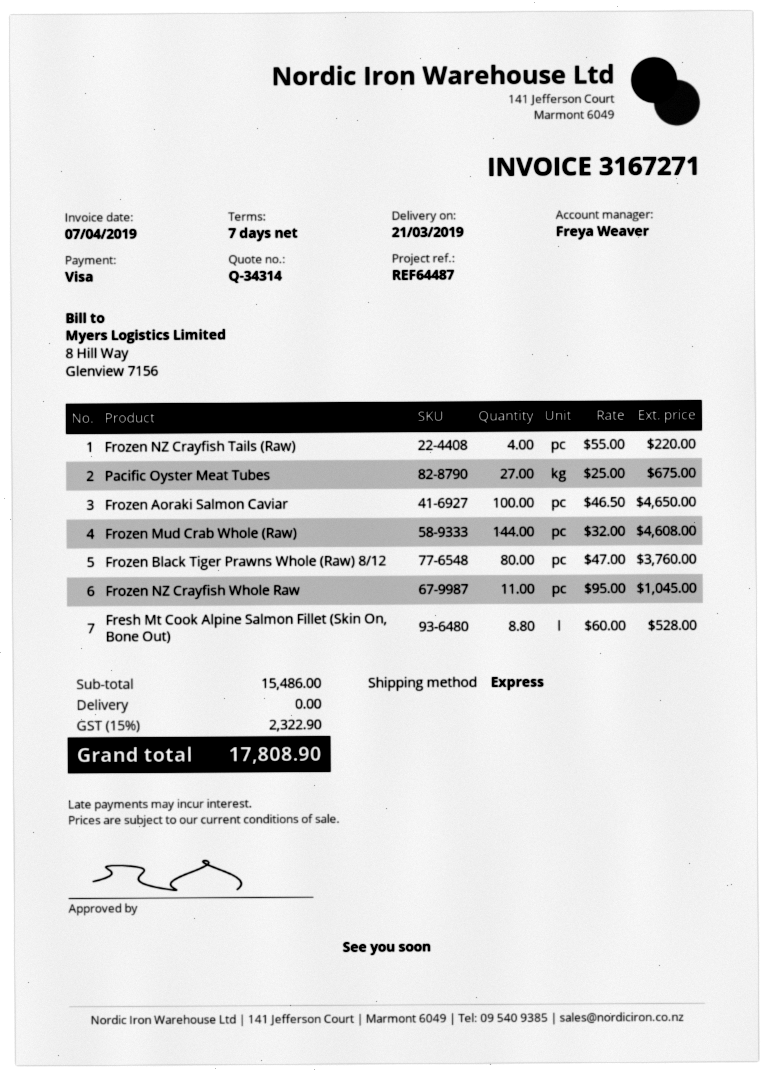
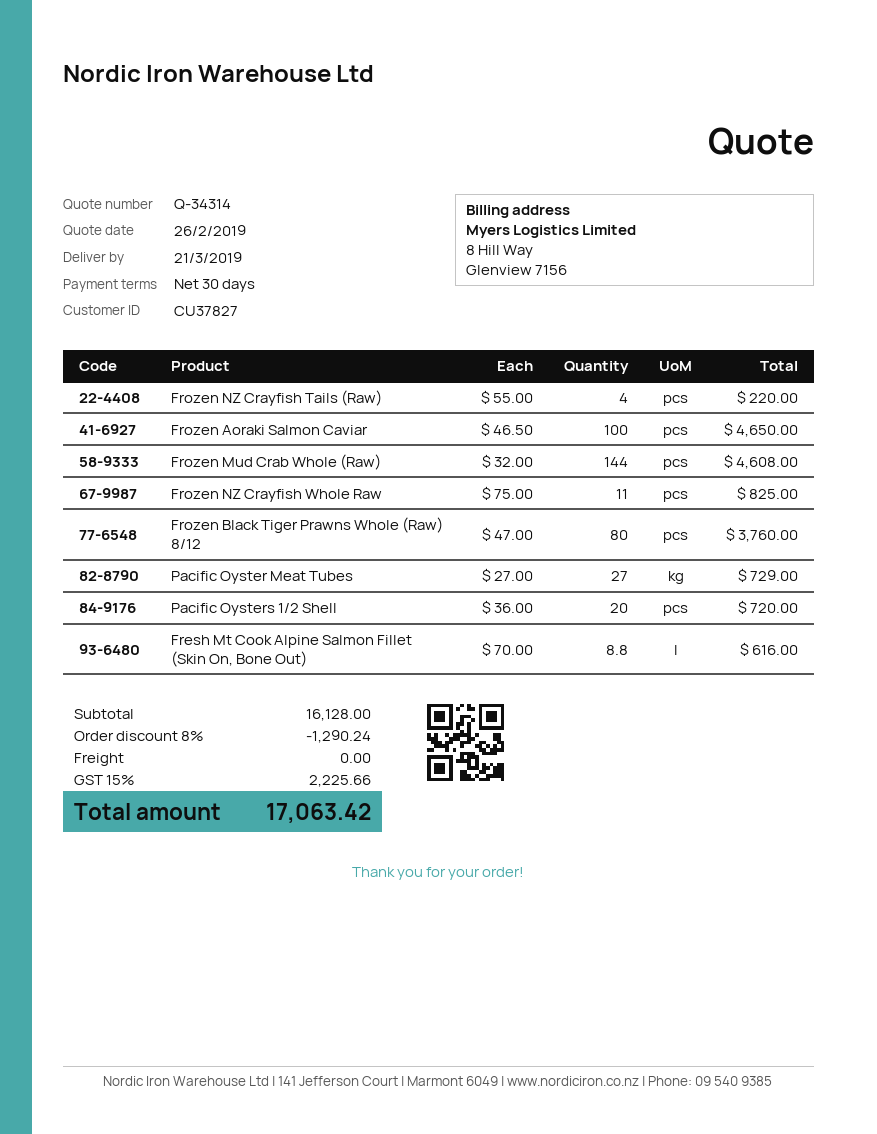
payment terms: 7 days -> 30 days
Pacific Oyster Meat Tubes: 27 x 25.00 = 675.00 -> 27 x 27.00 = 729.00
Frozen NZ Crayfish Whole Raw: 11 x 95.00 = 1045.00 -> 11 x 75.00 = 825.00
Fresh Mt Cook Alpine Salmon Fillet (Skin On, Bone Out): 8.8 x 60.00 = 528.00 -> 8.8 x 70.00 = 616.00
Pacific Oysters 1/2 Shell: none -> 20 x 36.00 = 720.00
subtotal: 15486.00 -> 16128.00
discount: none -> 8% = 1290.24
tax: 15% = 2322.90 -> 15% = 2225.66
total: 17808.90 -> 17063.42

